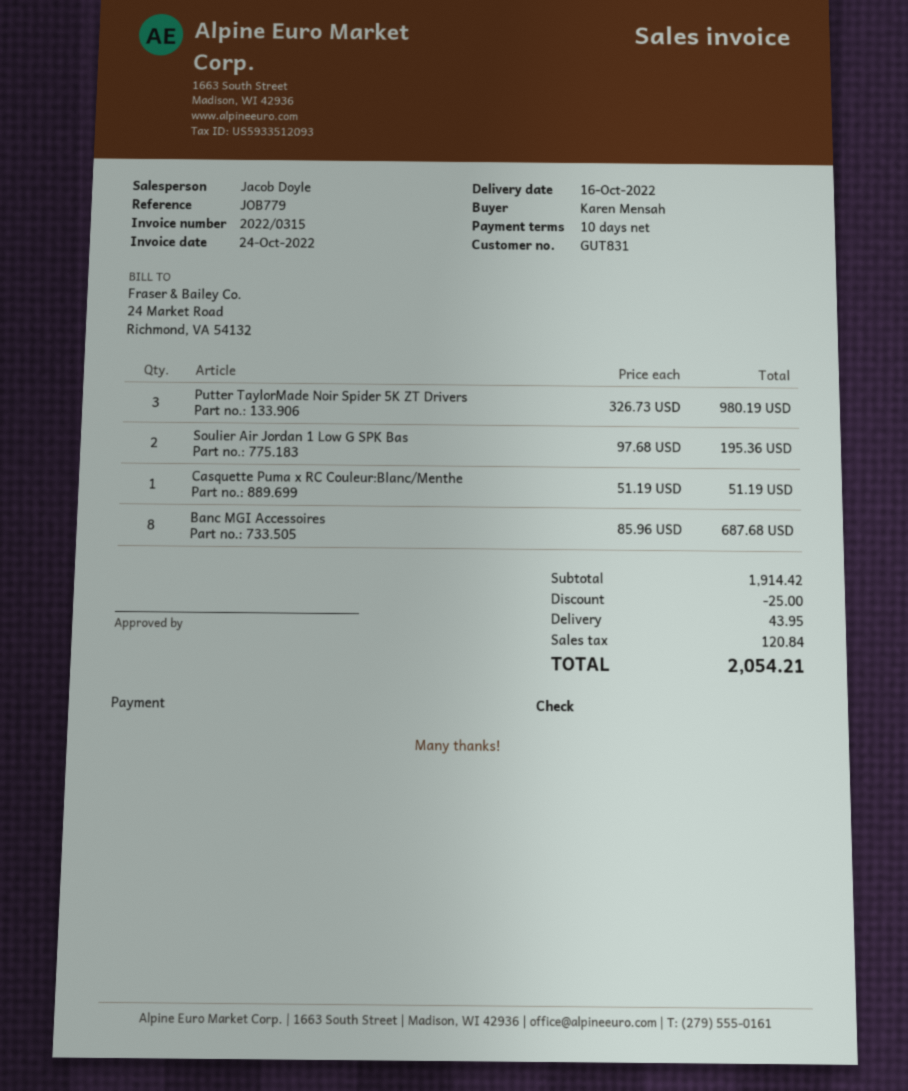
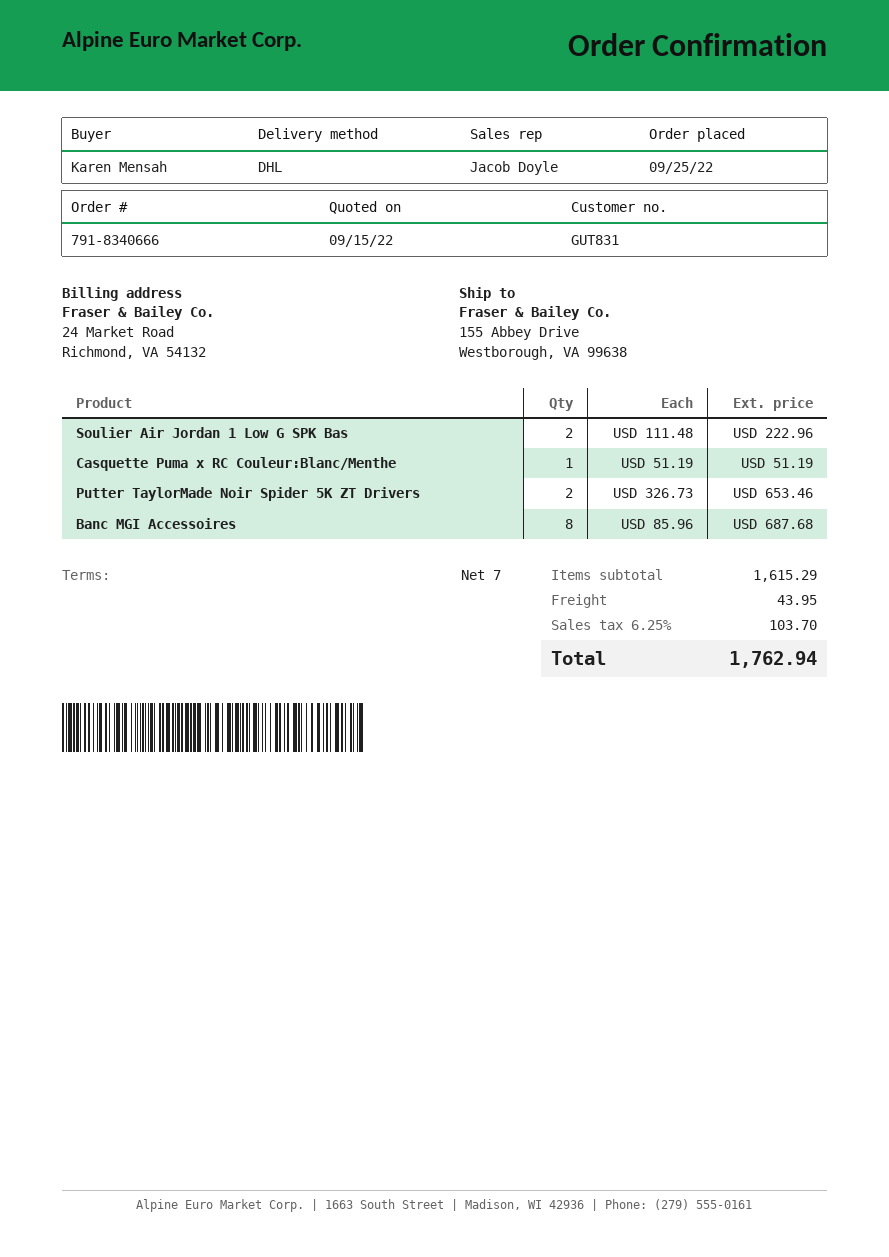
payment terms: 10 days -> 7 days
Putter TaylorMade Noir Spider 5K ZT Drivers: 3 x 326.73 = 980.19 -> 2 x 326.73 = 653.46
Soulier Air Jordan 1 Low G SPK Bas: 2 x 97.68 = 195.36 -> 2 x 111.48 = 222.96
subtotal: 1914.42 -> 1615.29
discount: 25.00 -> none
tax: 120.84 -> 103.70
total: 2054.21 -> 1762.94

